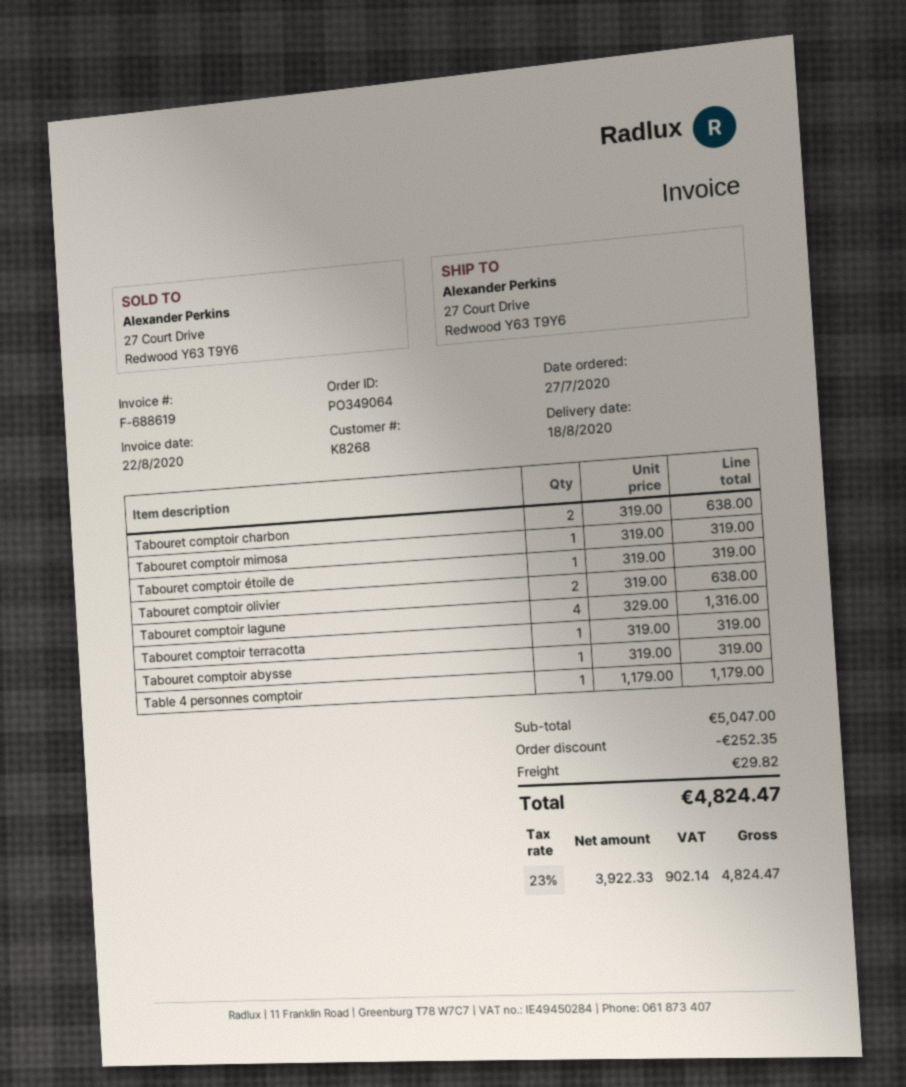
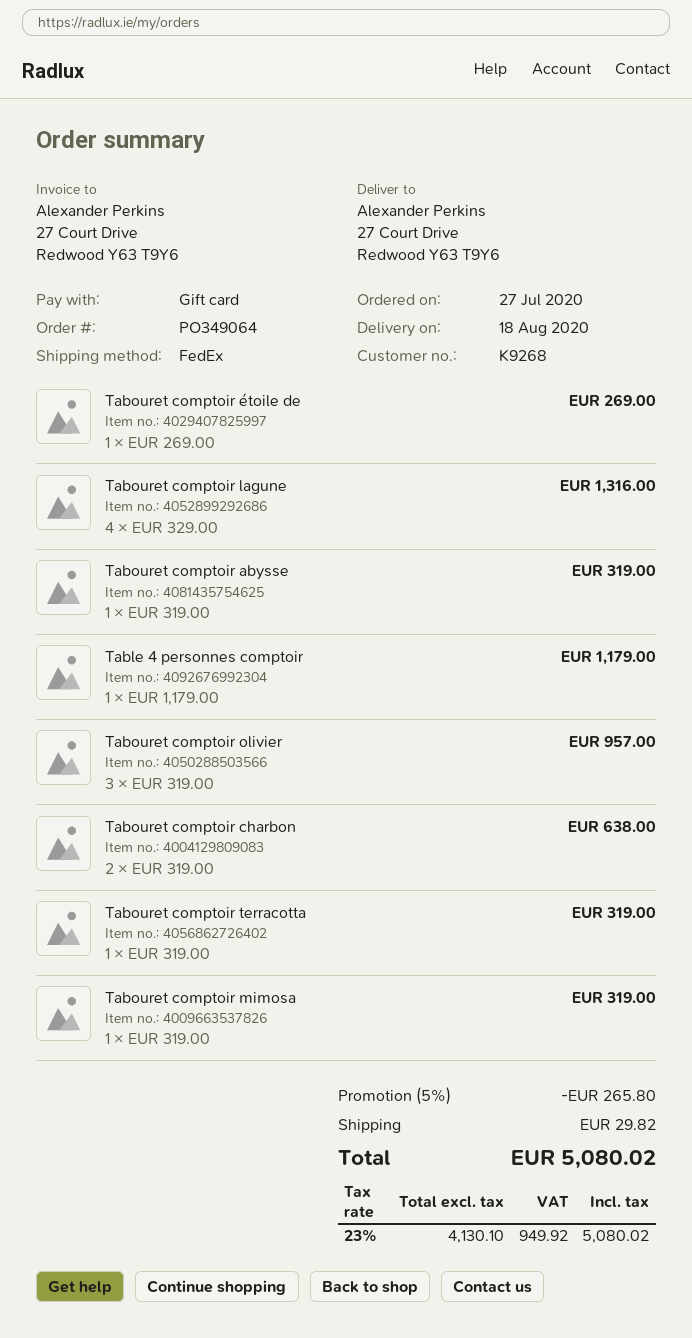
customer number: K8268 -> K9268
Tabouret comptoir étoile de: 1 x 319.00 = 319.00 -> 1 x 269.00 = 269.00
Tabouret comptoir olivier: 2 x 319.00 = 638.00 -> 3 x 319.00 = 957.00
discount: 252.35 -> 265.80
net: 3922.33 -> 4130.10
tax: 23% = 902.14 -> 23% = 949.92
total: 4824.47 -> 5080.02

